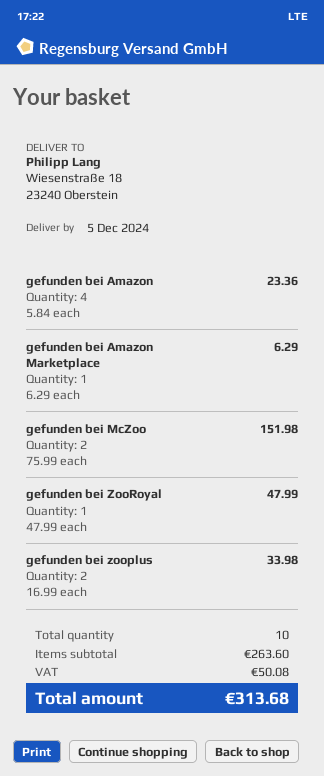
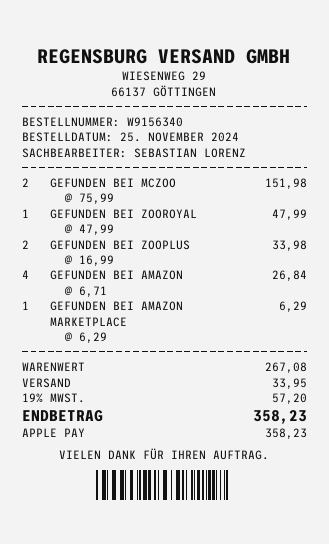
gefunden bei Amazon: 4 x 5.84 = 23.36 -> 4 x 6.71 = 26.84
subtotal: 263.60 -> 267.08
shipping: none -> 33.95
tax: 50.08 -> 57.20
total: 313.68 -> 358.23

